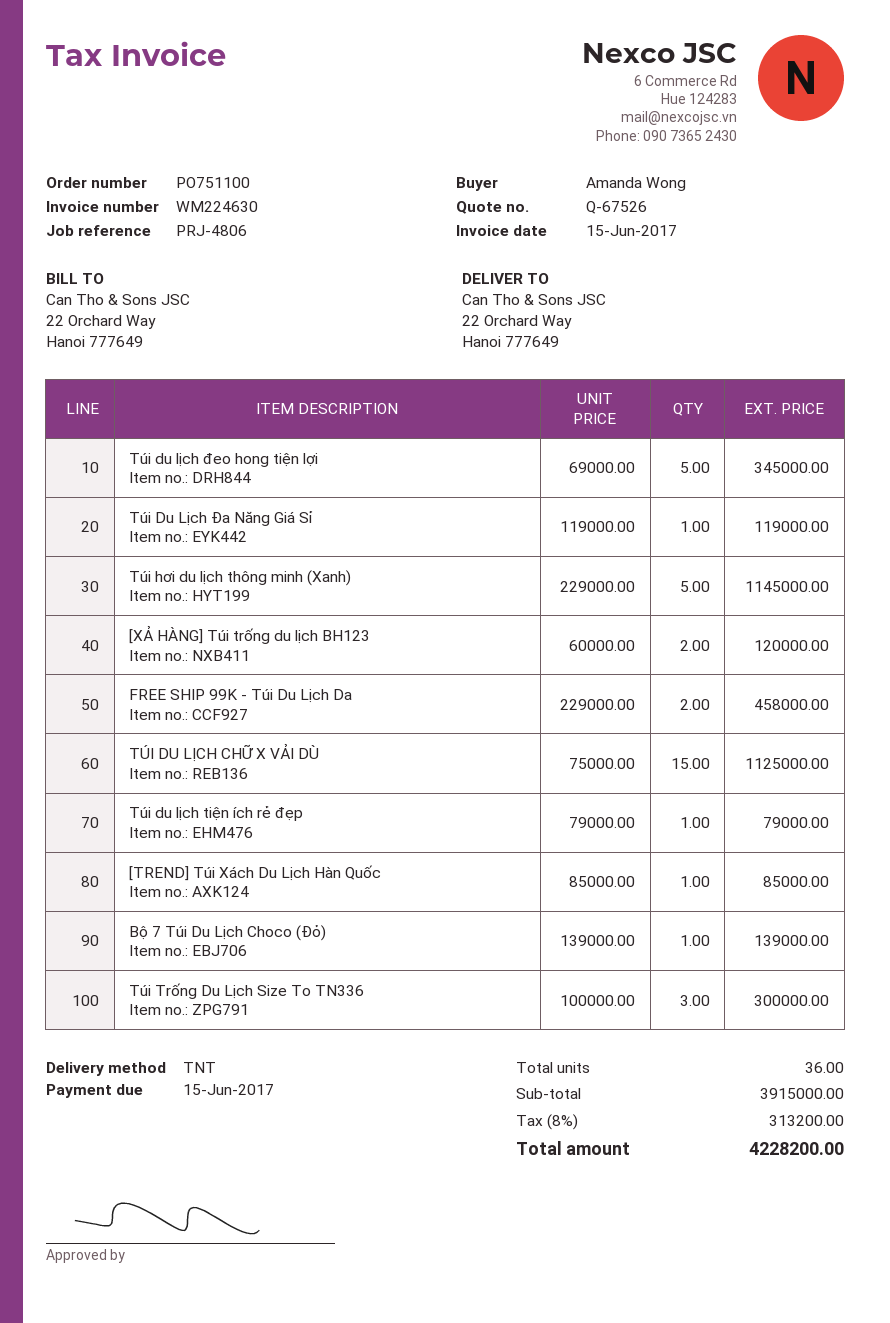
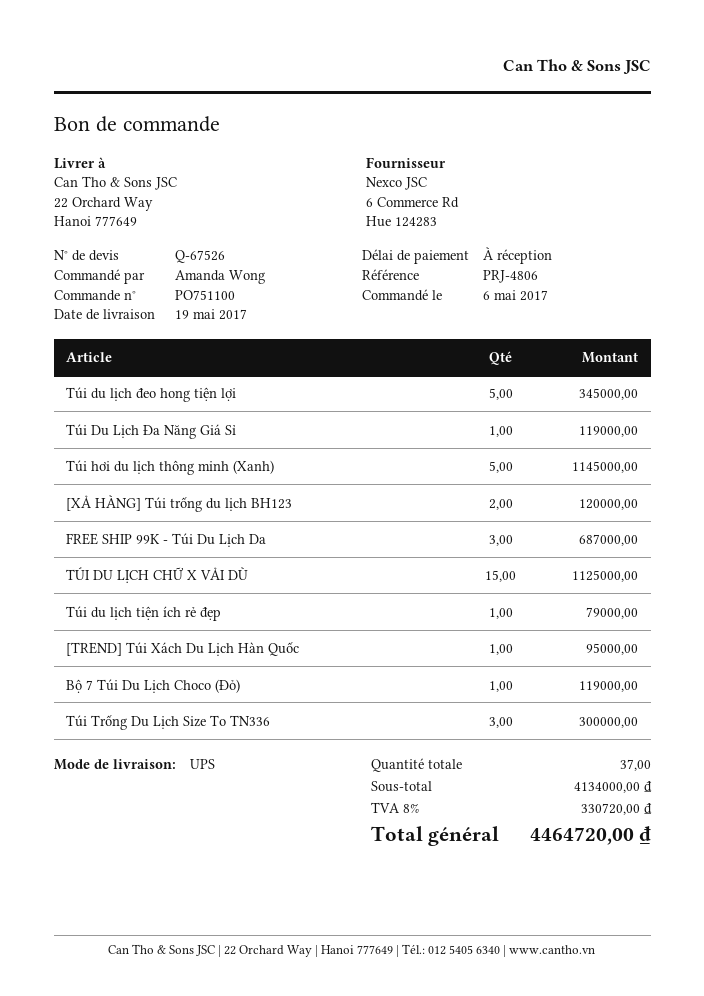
shipping method: TNT -> UPS
FREE SHIP 99K - Túi Du Lịch Da: 2 for 458000.00 -> 3 for 687000.00
[TREND] Túi Xách Du Lịch Hàn Quốc: 1 for 85000.00 -> 1 for 95000.00
Bộ 7 Túi Du Lịch Choco (Đỏ): 1 for 139000.00 -> 1 for 119000.00
total quantity: 36 -> 37
subtotal: 3915000.00 -> 4134000.00
tax: 8% = 313200.00 -> 8% = 330720.00
total: 4228200.00 -> 4464720.00

